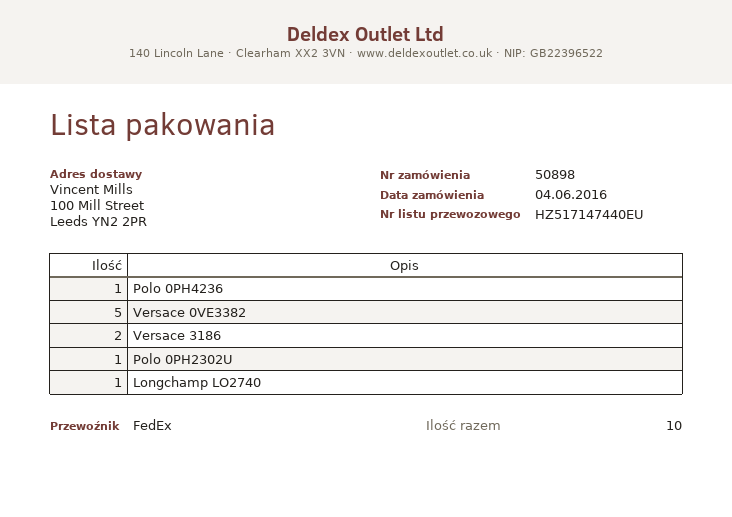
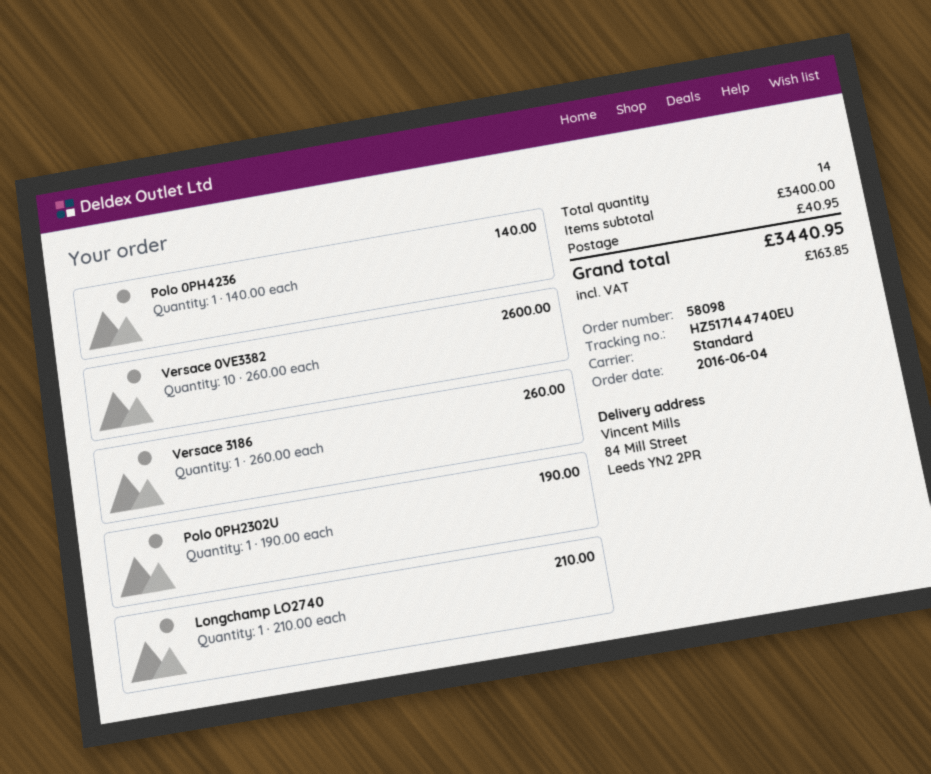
order number: 50898 -> 58098
shipping method: FedEx -> standard
tracking number: HZ517147440EU -> HZ517144740EU
ship to: 100 Mill Street, Leeds YN2 2PR -> 84 Mill Street, Leeds YN2 2PR
Versace 0VE3382: 5 -> 10
Versace 3186: 2 -> 1
total quantity: 10 -> 14

